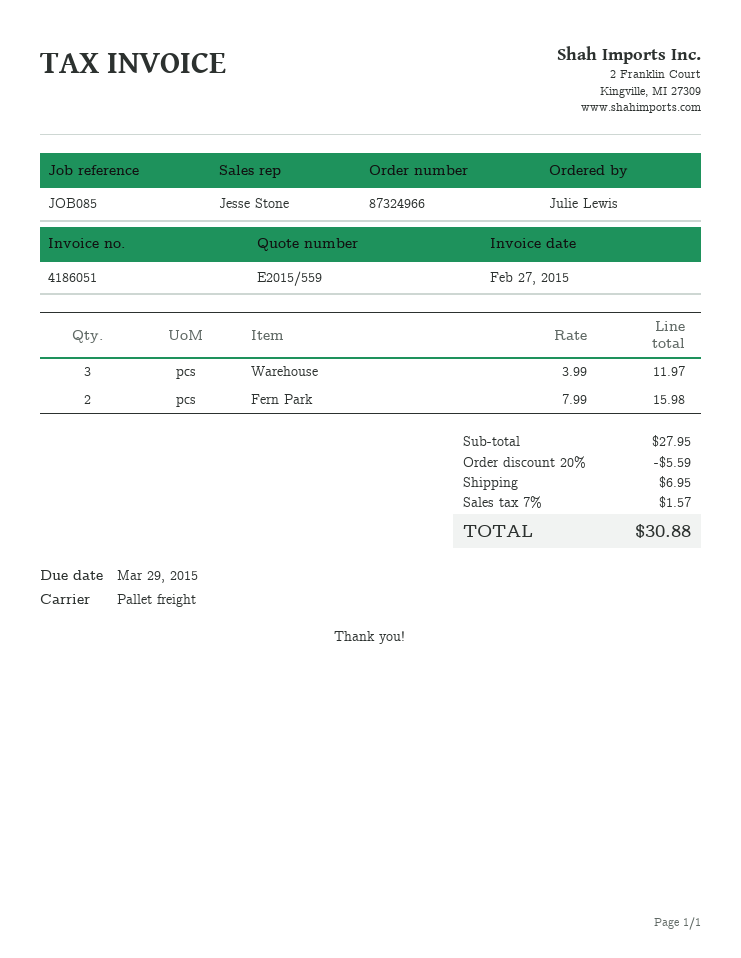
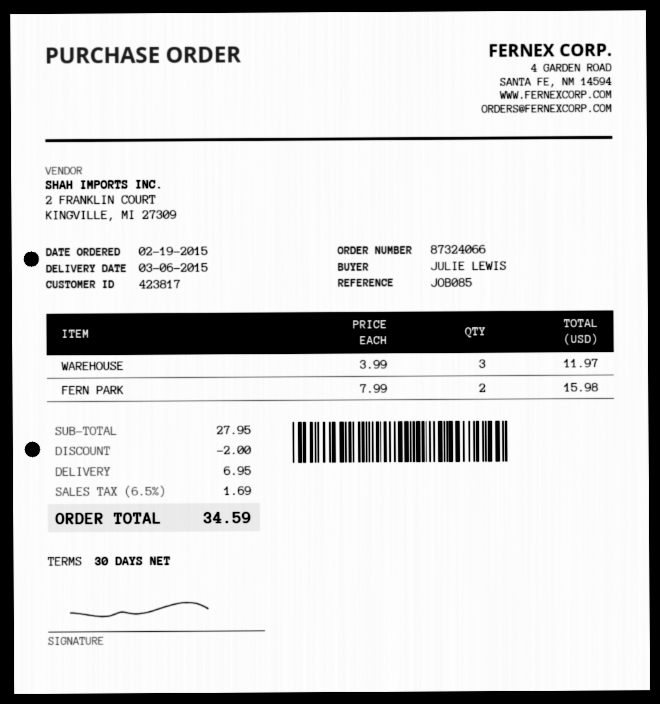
order number: 87324966 -> 87324066
discount: 5.59 -> 2.00
tax: 7% = 1.57 -> 6.5% = 1.69
total: 30.88 -> 34.59

